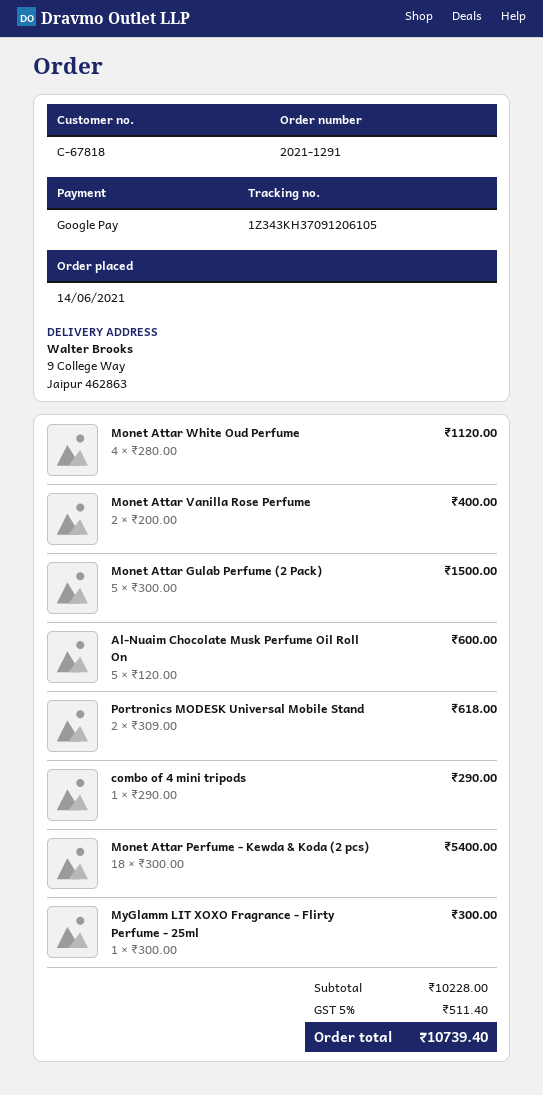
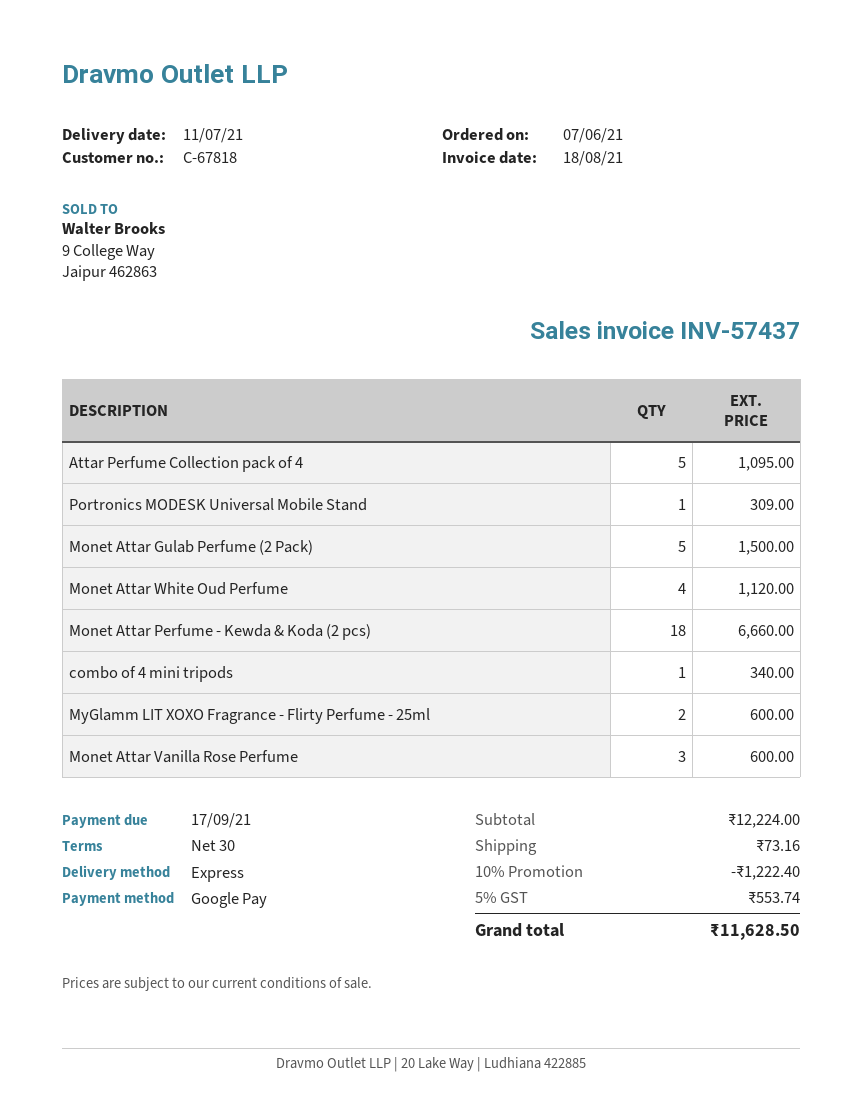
order date: 2021-06-14 -> 2021-06-07
Monet Attar Vanilla Rose Perfume: 2 for 400.00 -> 3 for 600.00
Al-Nuaim Chocolate Musk Perfume Oil Roll On: 5 for 600.00 -> none
Portronics MODESK Universal Mobile Stand: 2 for 618.00 -> 1 for 309.00
combo of 4 mini tripods: 1 for 290.00 -> 1 for 340.00
Monet Attar Perfume - Kewda & Koda (2 pcs): 18 for 5400.00 -> 18 for 6660.00
MyGlamm LIT XOXO Fragrance - Flirty Perfume - 25ml: 1 for 300.00 -> 2 for 600.00
Attar Perfume Collection pack of 4: none -> 5 for 1095.00
subtotal: 10228.00 -> 12224.00
discount: none -> 10% = 1222.40
shipping: none -> 73.16
tax: 5% = 511.40 -> 5% = 553.74
total: 10739.40 -> 11628.50

